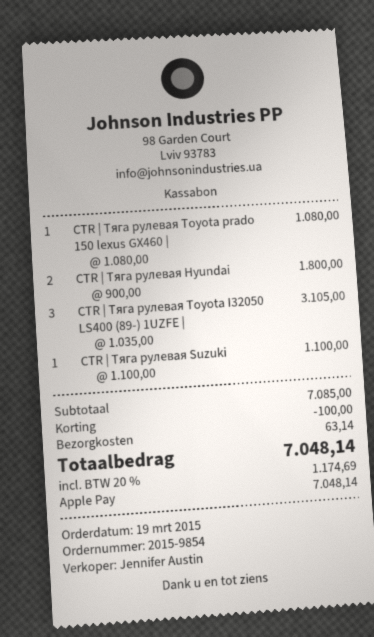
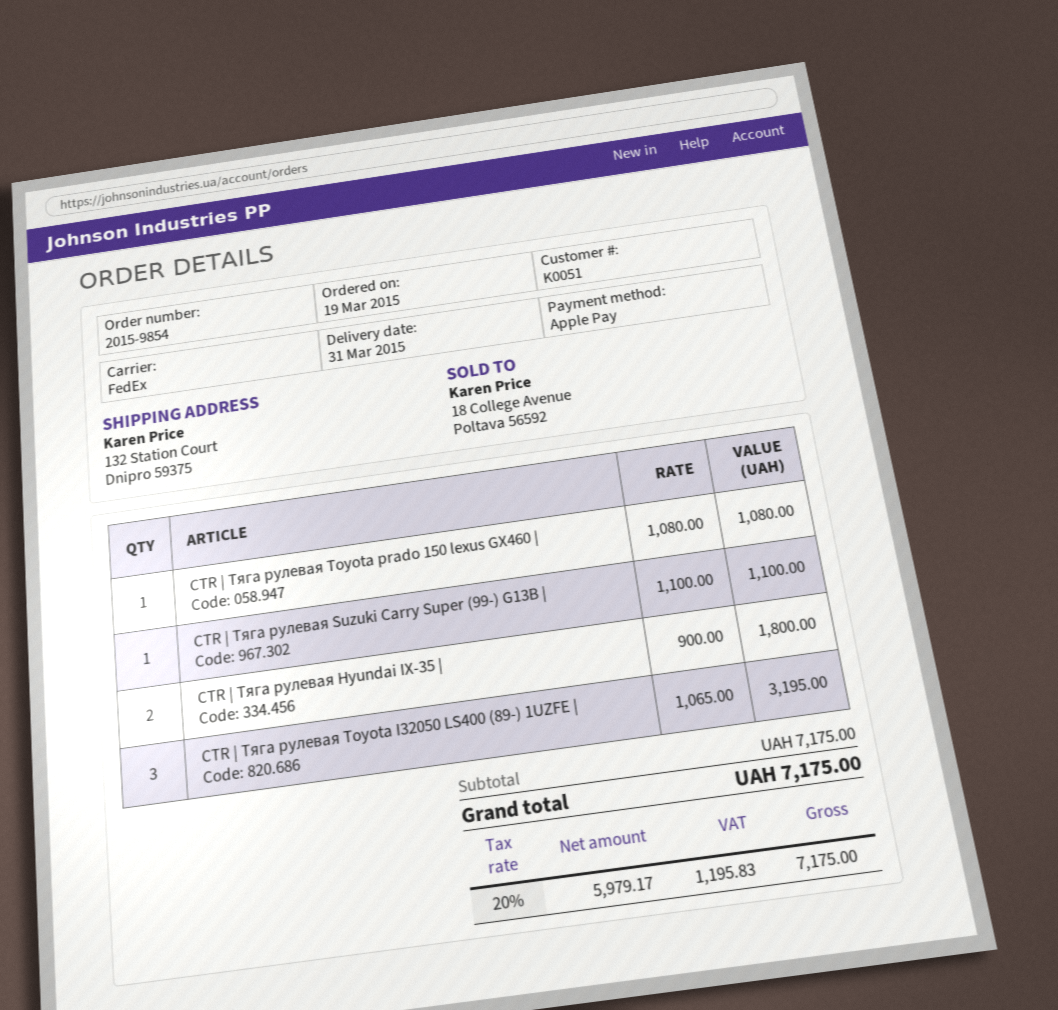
CTR | Тяга рулевая Toyota I32050 LS400 (89-) 1UZFE |: 3 x 1035.00 = 3105.00 -> 3 x 1065.00 = 3195.00
subtotal: 7085.00 -> 7175.00
discount: 100.00 -> none
shipping: 63.14 -> none
tax: 20% = 1174.69 -> 20% = 1195.83
total: 7048.14 -> 7175.00

